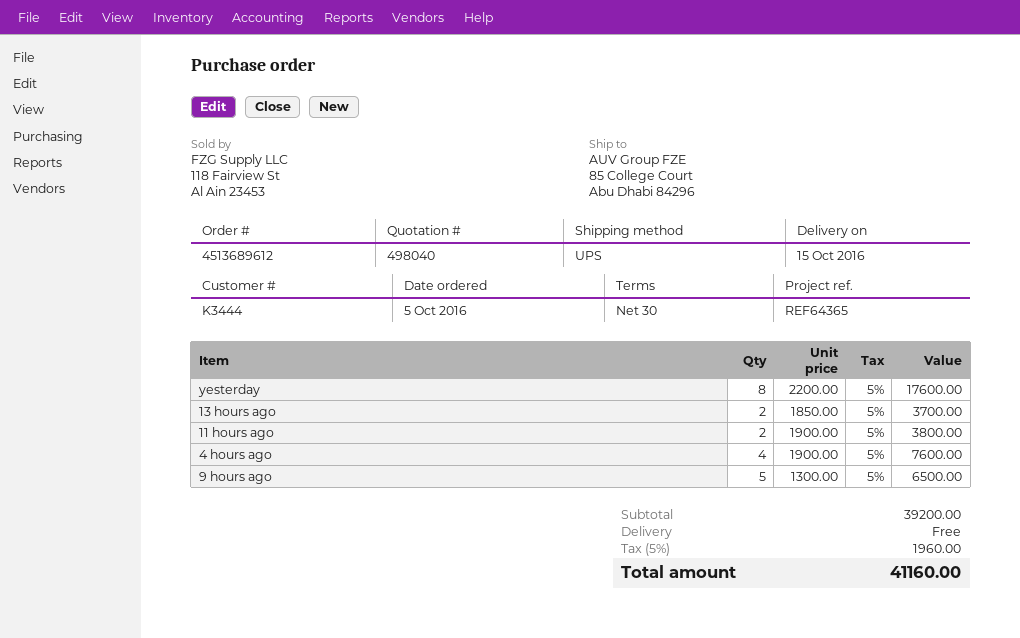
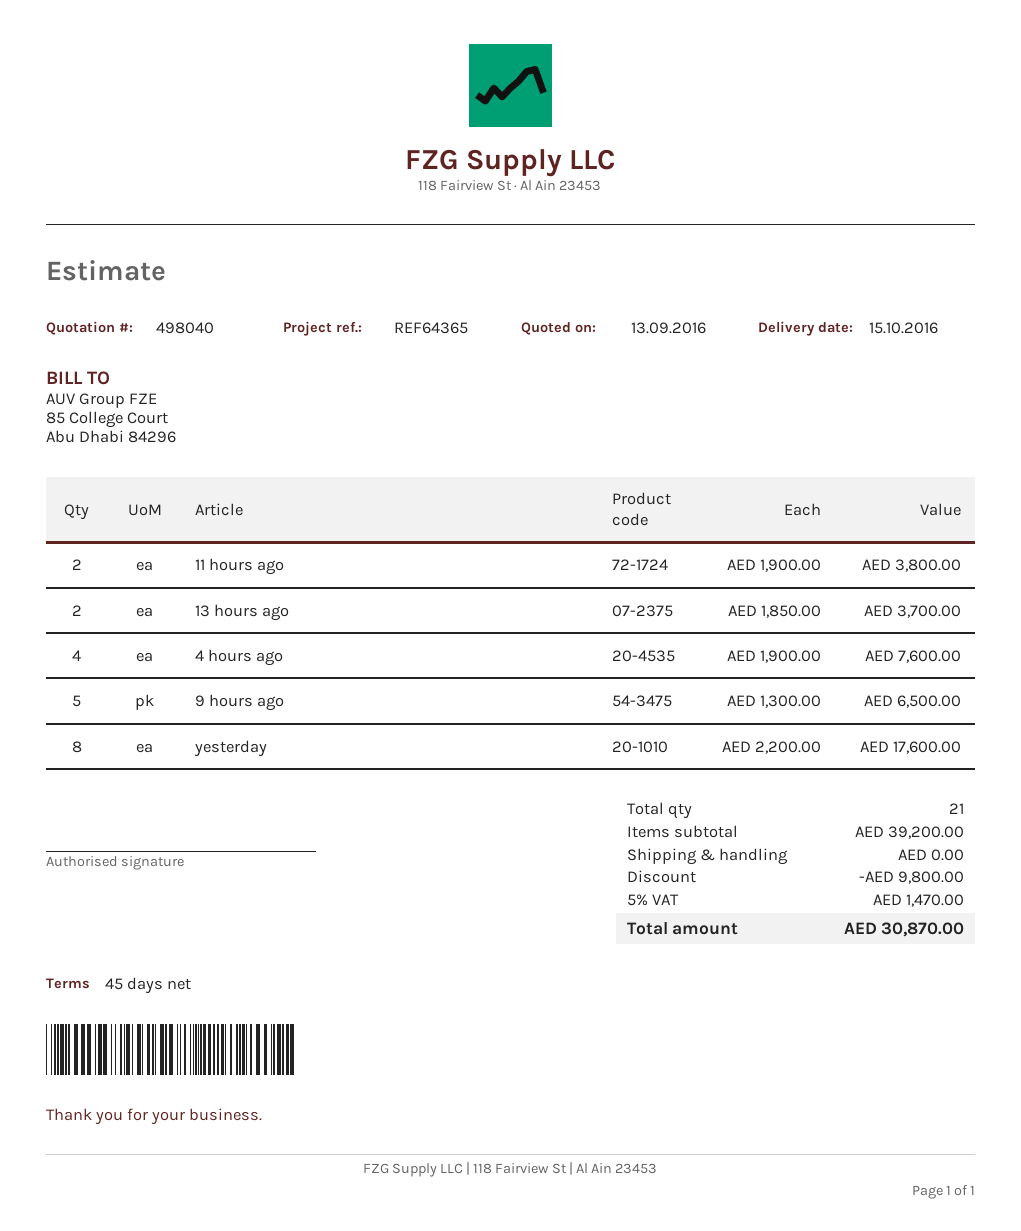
payment terms: 30 days -> 45 days
discount: none -> 9800.00
tax: 5% = 1960.00 -> 5% = 1470.00
total: 41160.00 -> 30870.00

